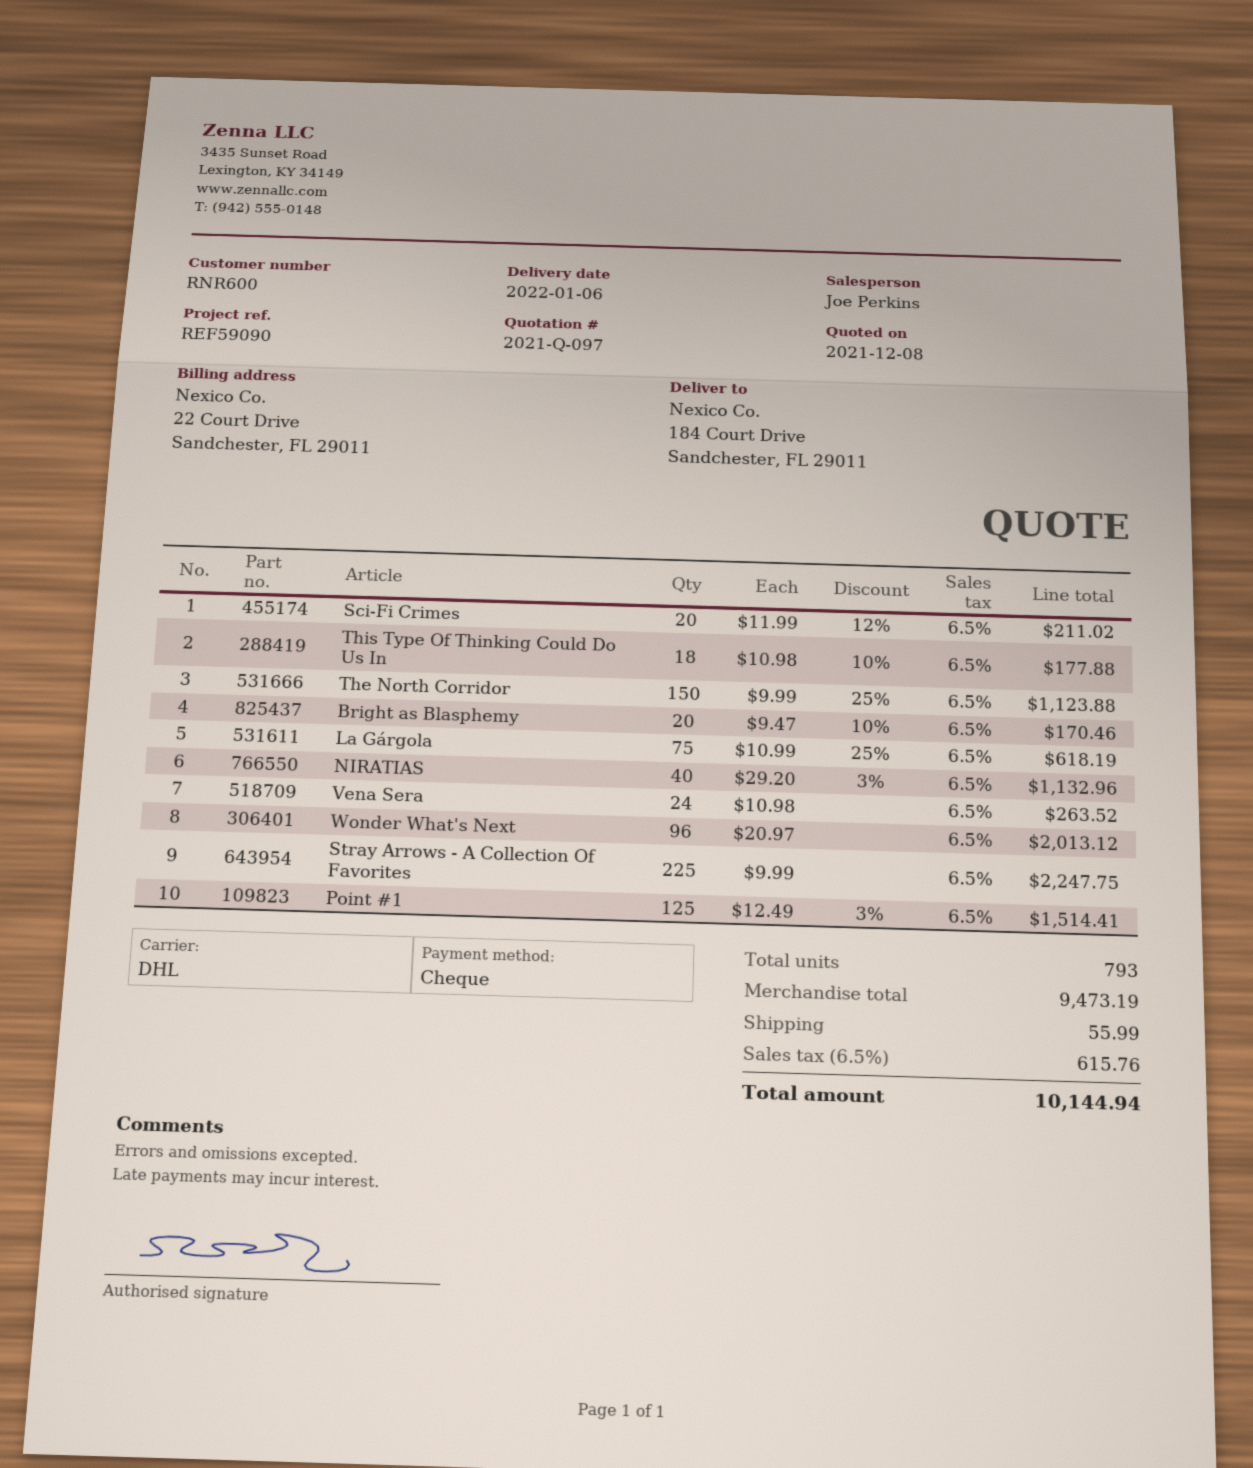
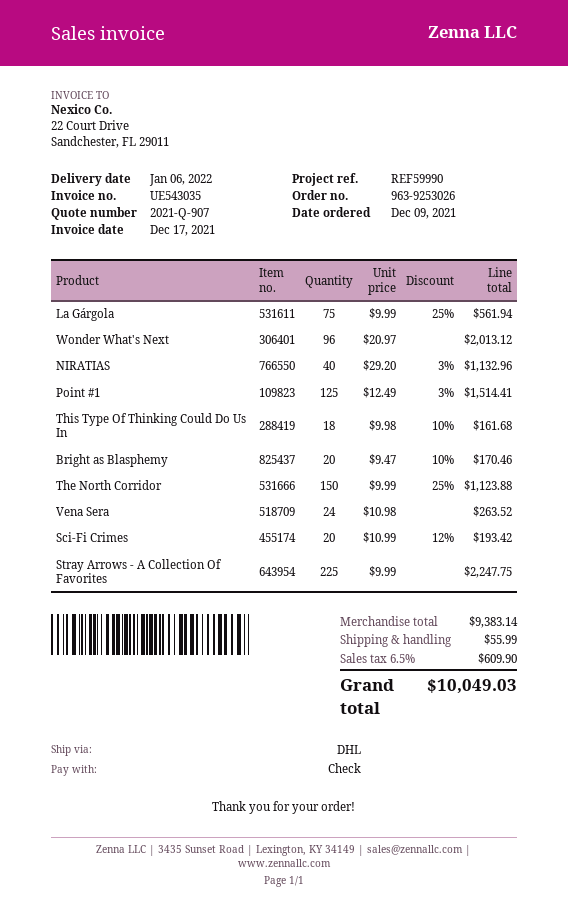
quote number: 2021-Q-097 -> 2021-Q-907
reference: REF59090 -> REF59990
Sci-Fi Crimes: 20 x 11.99 - 12% = 211.02 -> 20 x 10.99 - 12% = 193.42
This Type Of Thinking Could Do Us In: 18 x 10.98 - 10% = 177.88 -> 18 x 9.98 - 10% = 161.68
La Gárgola: 75 x 10.99 - 25% = 618.19 -> 75 x 9.99 - 25% = 561.94
subtotal: 9473.19 -> 9383.14
tax: 6.5% = 615.76 -> 6.5% = 609.90
total: 10144.94 -> 10049.03

